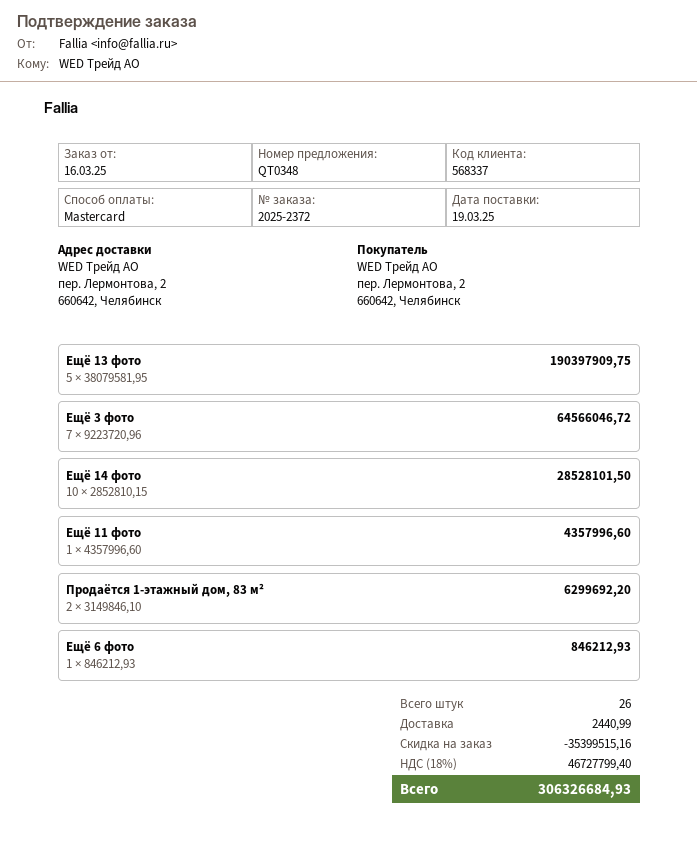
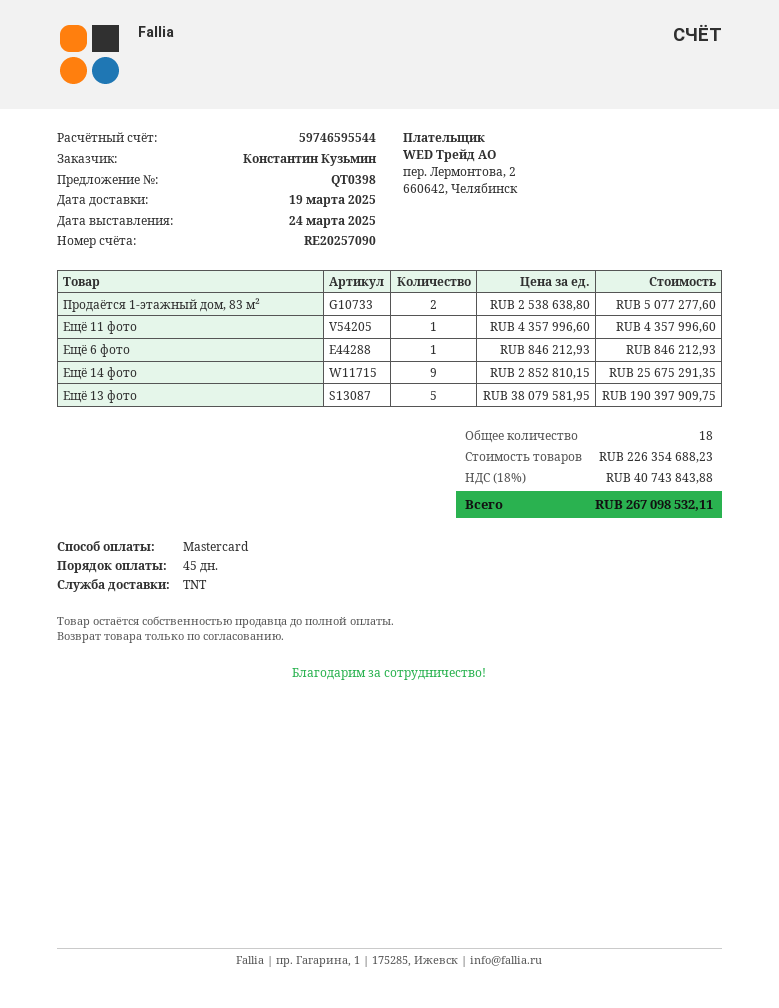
quote number: QT0348 -> QT0398
Ещё 3 фото: 7 x 9223720.96 = 64566046.72 -> none
Ещё 14 фото: 10 x 2852810.15 = 28528101.50 -> 9 x 2852810.15 = 25675291.35
Продаётся 1-этажный дом, 83 м²: 2 x 3149846.10 = 6299692.20 -> 2 x 2538638.80 = 5077277.60
total quantity: 26 -> 18
discount: 35399515.16 -> none
shipping: 2440.99 -> none
tax: 18% = 46727799.40 -> 18% = 40743843.88
total: 306326684.93 -> 267098532.11

